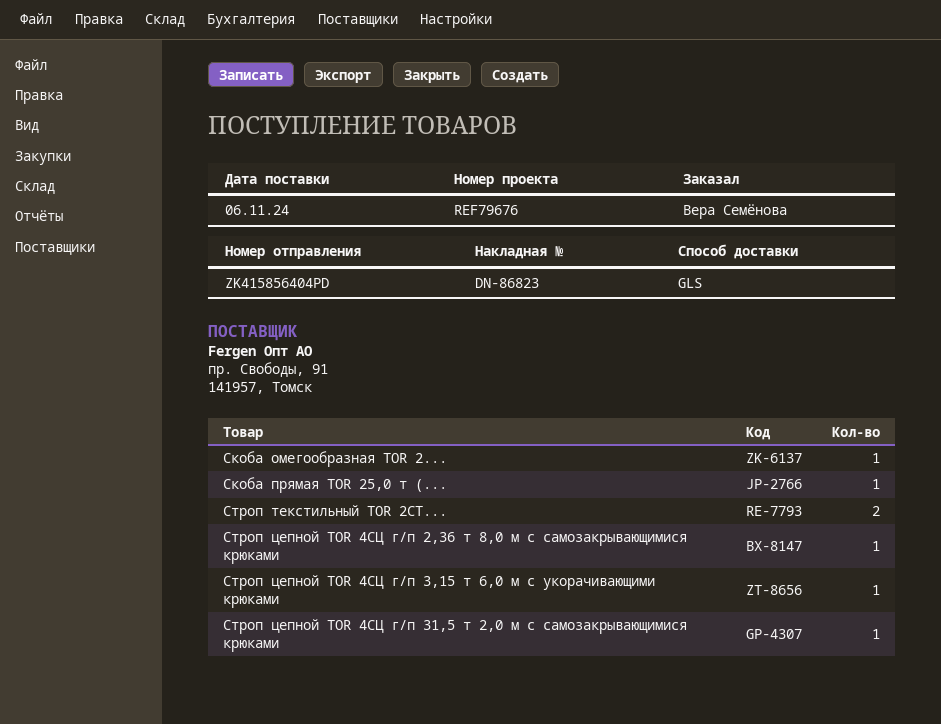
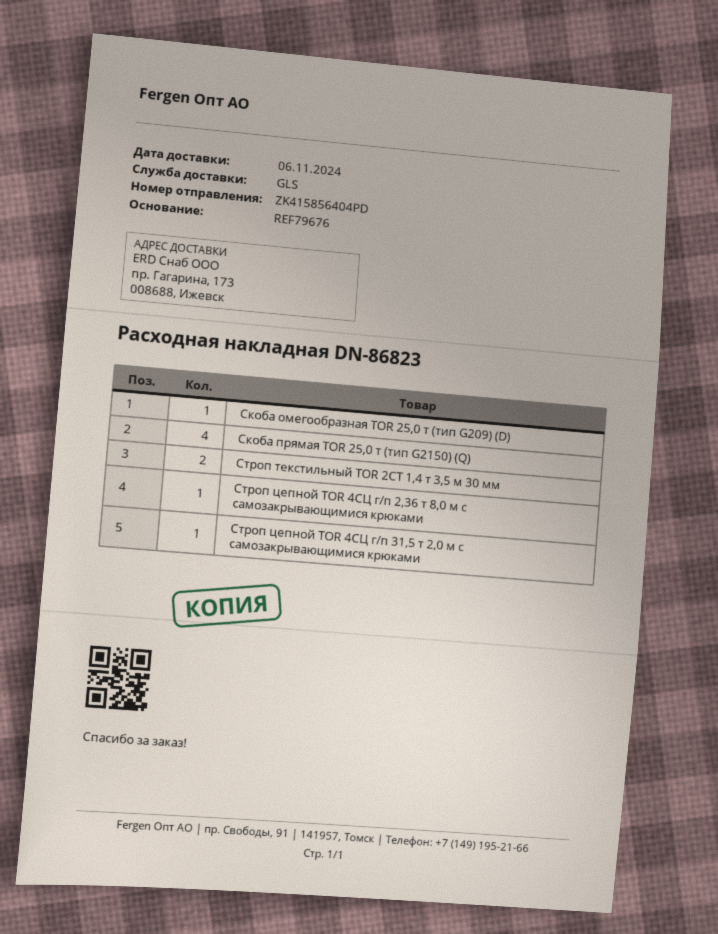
Скоба прямая TOR 25,0 т (...: 1 -> 4
Строп цепной TOR 4СЦ г/п 3,15 т 6,0 м с укорачивающими крюками: 1 -> none

